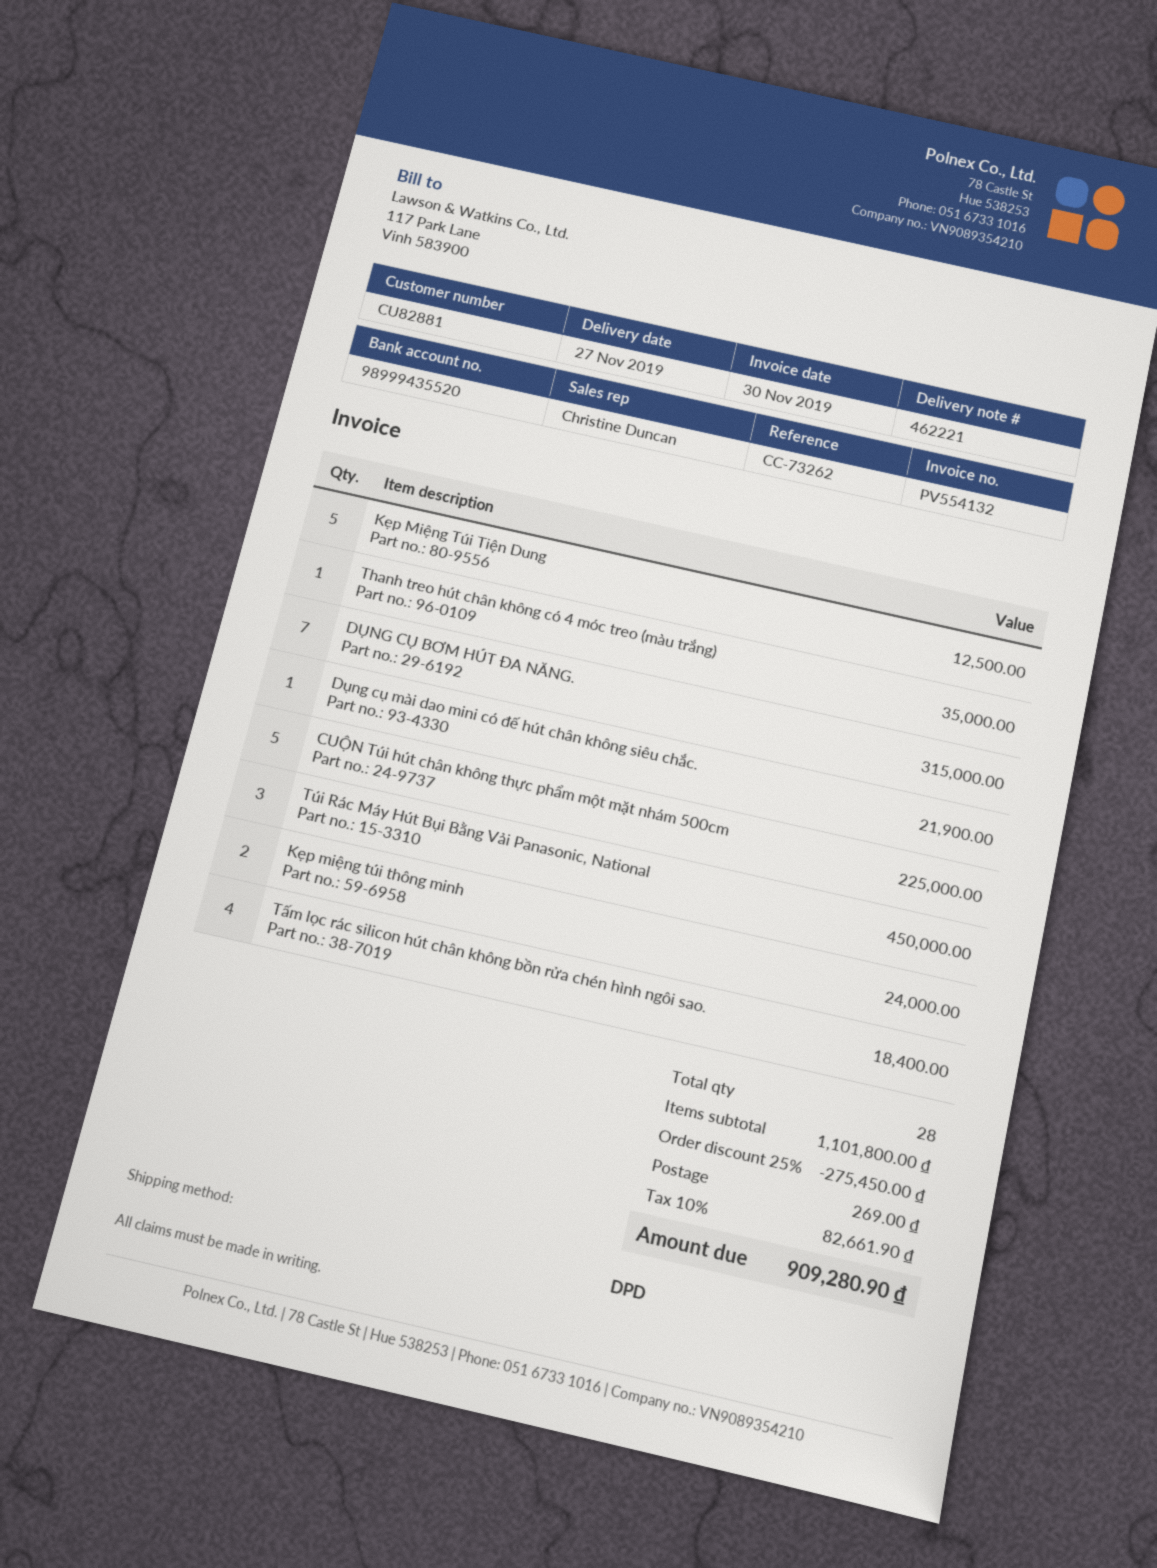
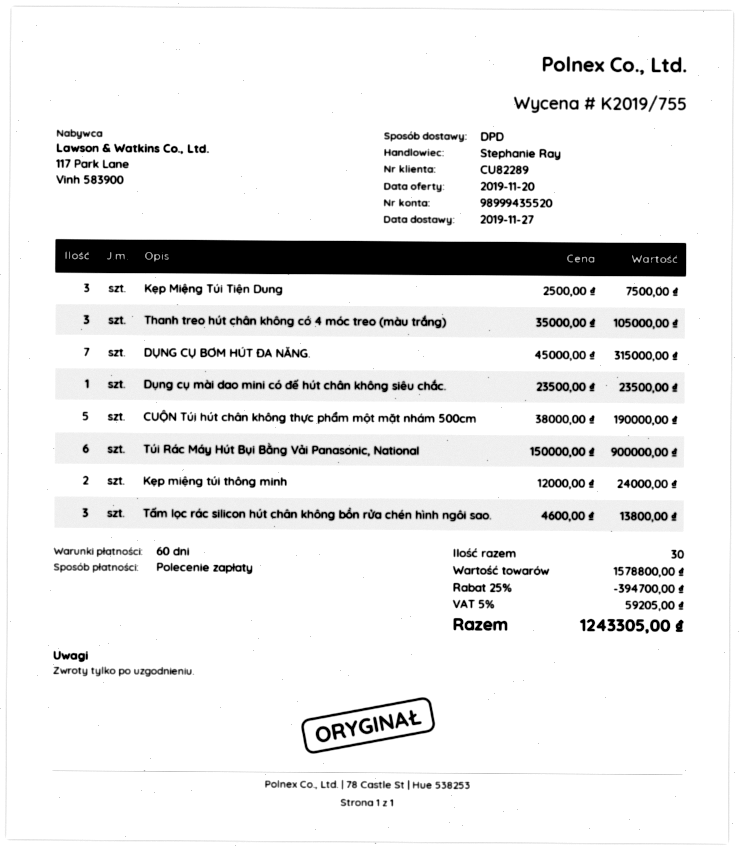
customer number: CU82881 -> CU82289
sales rep: Christine Duncan -> Stephanie Ray
Kẹp Miệng Túi Tiện Dung: 5 for 12500.00 -> 3 for 7500.00
Thanh treo hút chân không có 4 móc treo (màu trắng): 1 for 35000.00 -> 3 for 105000.00
Dụng cụ mài dao mini có đế hút chân không siêu chắc.: 1 for 21900.00 -> 1 for 23500.00
CUỘN Túi hút chân không thực phẩm một mặt nhám 500cm: 5 for 225000.00 -> 5 for 190000.00
Túi Rác Máy Hút Bụi Bằng Vải Panasonic, National: 3 for 450000.00 -> 6 for 900000.00
Tấm lọc rác silicon hút chân không bồn rửa chén hình ngôi sao.: 4 for 18400.00 -> 3 for 13800.00
total quantity: 28 -> 30
subtotal: 1101800.00 -> 1578800.00
discount: 25% = 275450.00 -> 25% = 394700.00
shipping: 269.00 -> none
tax: 10% = 82661.90 -> 5% = 59205.00
total: 909280.90 -> 1243305.00

